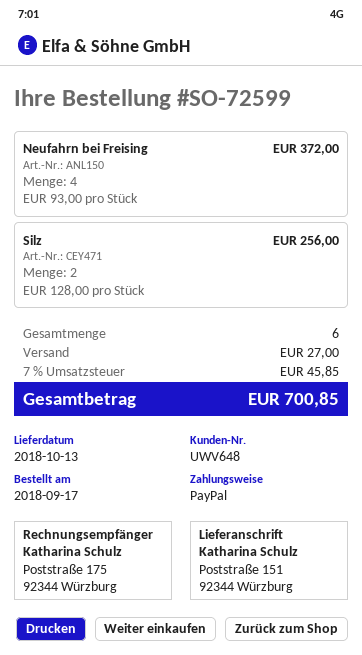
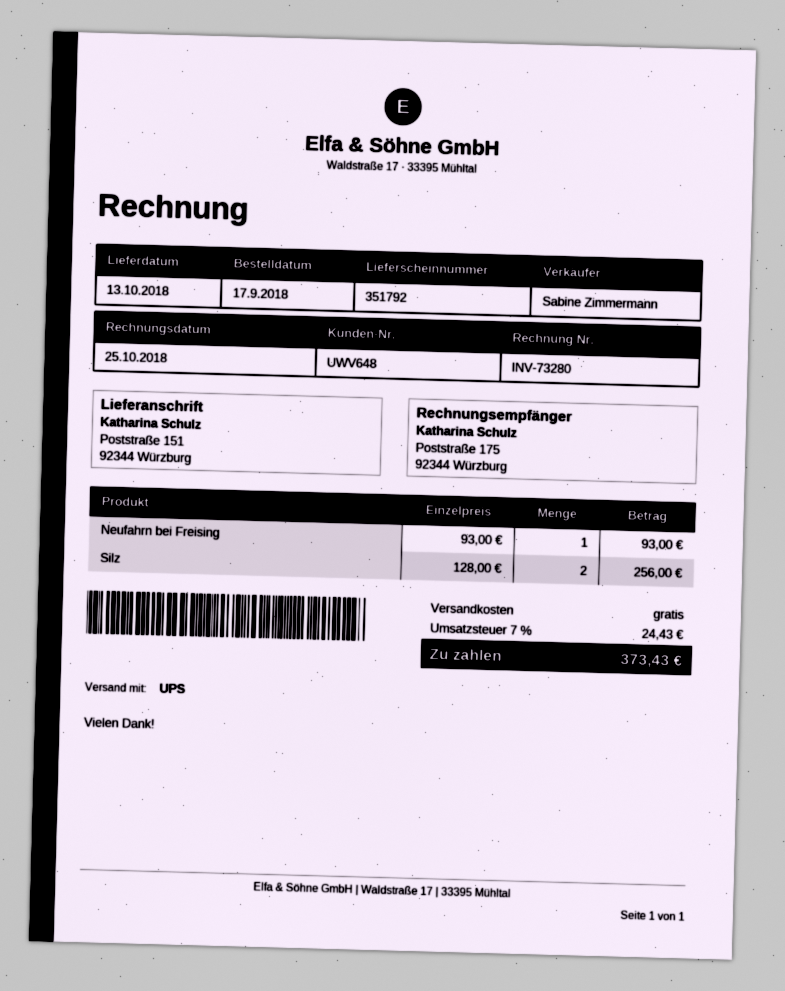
Neufahrn bei Freising: 4 x 93.00 = 372.00 -> 1 x 93.00 = 93.00
shipping: 27.00 -> 0.00
tax: 7% = 45.85 -> 7% = 24.43
total: 700.85 -> 373.43

